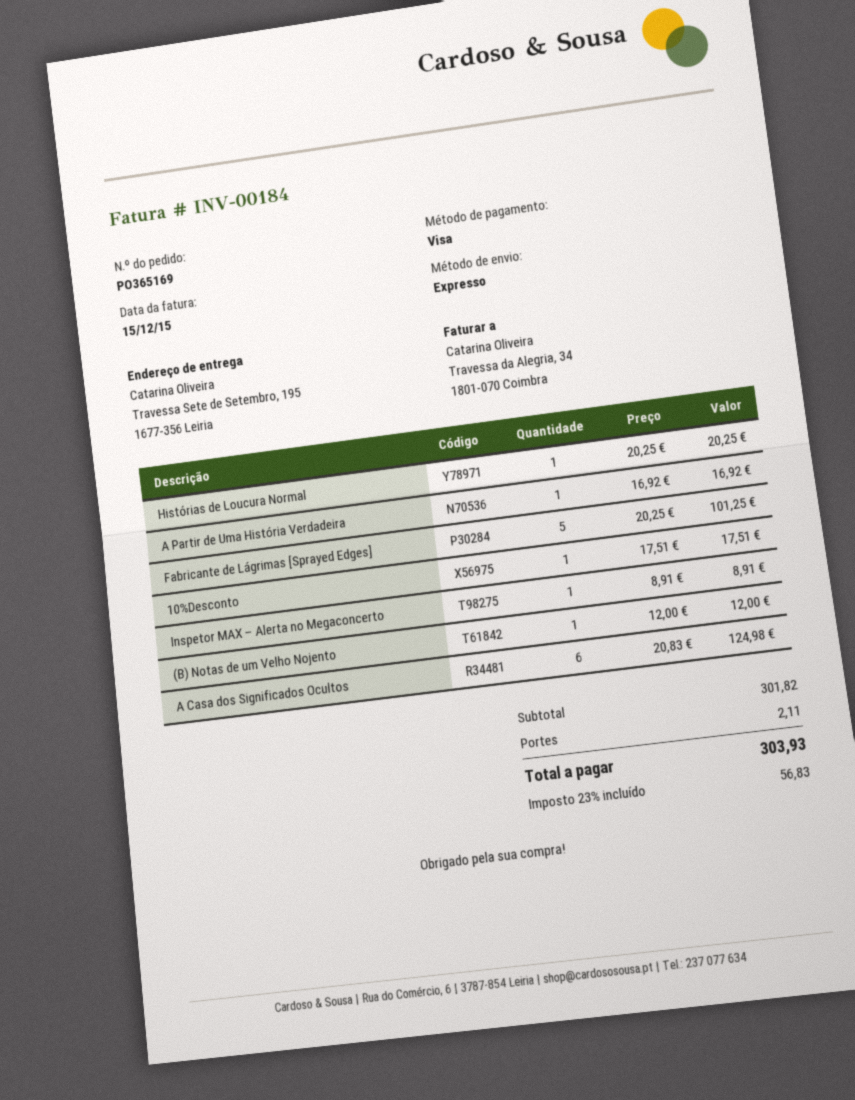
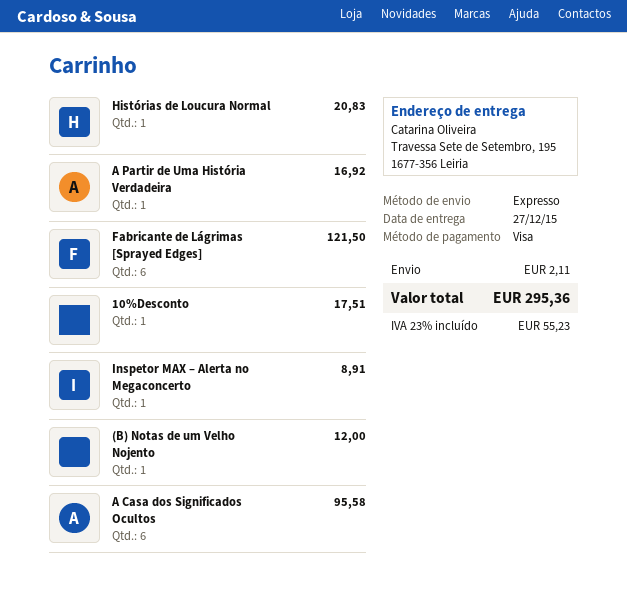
Histórias de Loucura Normal: 1 for 20.25 -> 1 for 20.83
Fabricante de Lágrimas [Sprayed Edges]: 5 for 101.25 -> 6 for 121.50
A Casa dos Significados Ocultos: 6 for 124.98 -> 6 for 95.58
tax: 23% = 56.83 -> 23% = 55.23
total: 303.93 -> 295.36

